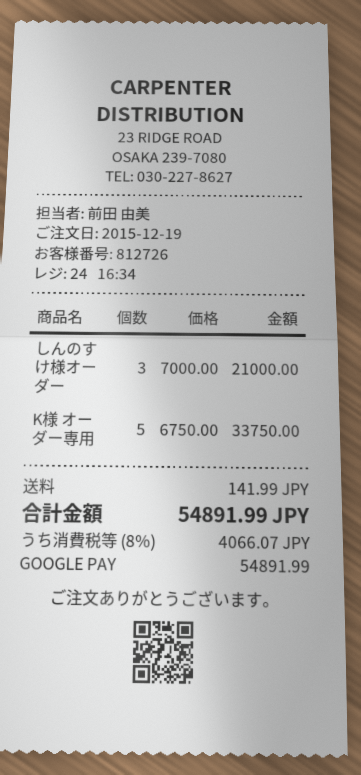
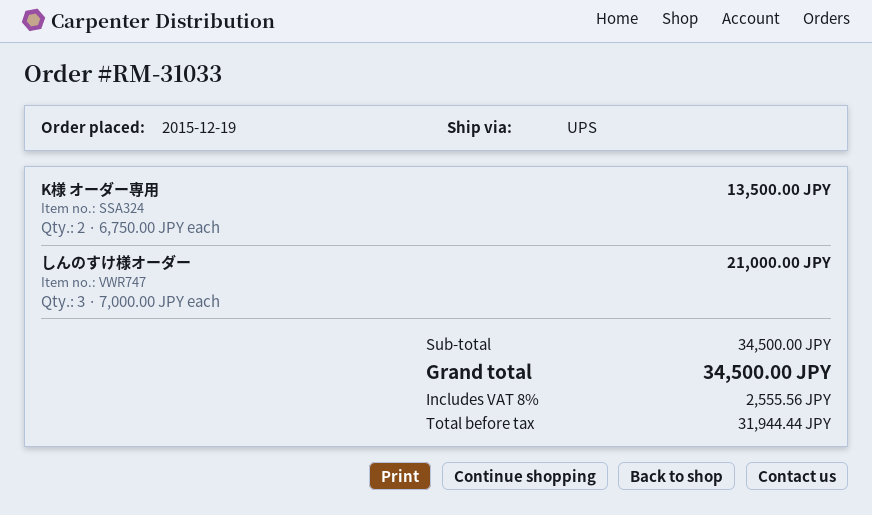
K様 オーダー専用: 5 x 6750.00 = 33750.00 -> 2 x 6750.00 = 13500.00
shipping: 141.99 -> none
tax: 8% = 4066.07 -> 8% = 2555.56
total: 54891.99 -> 34500.00

